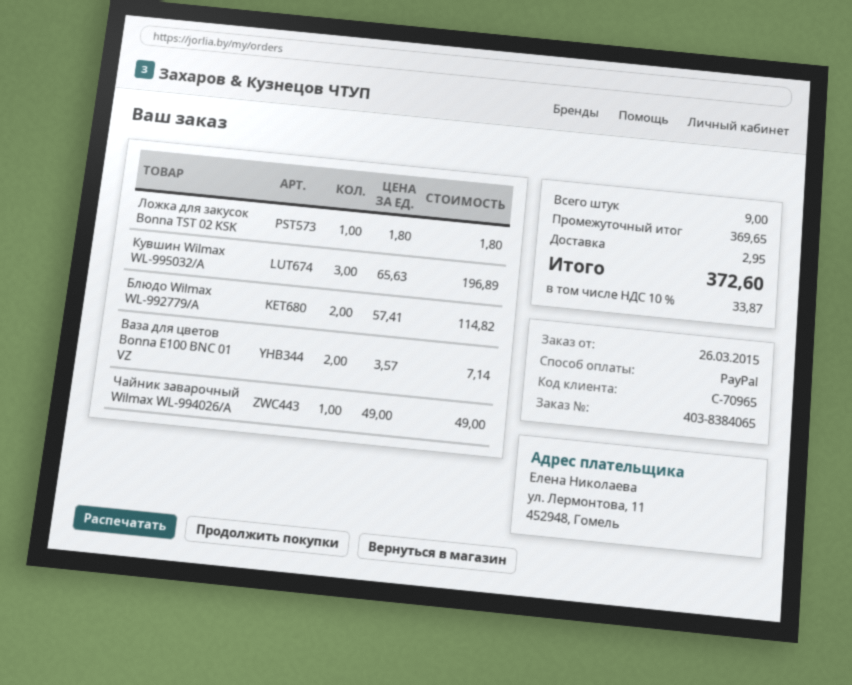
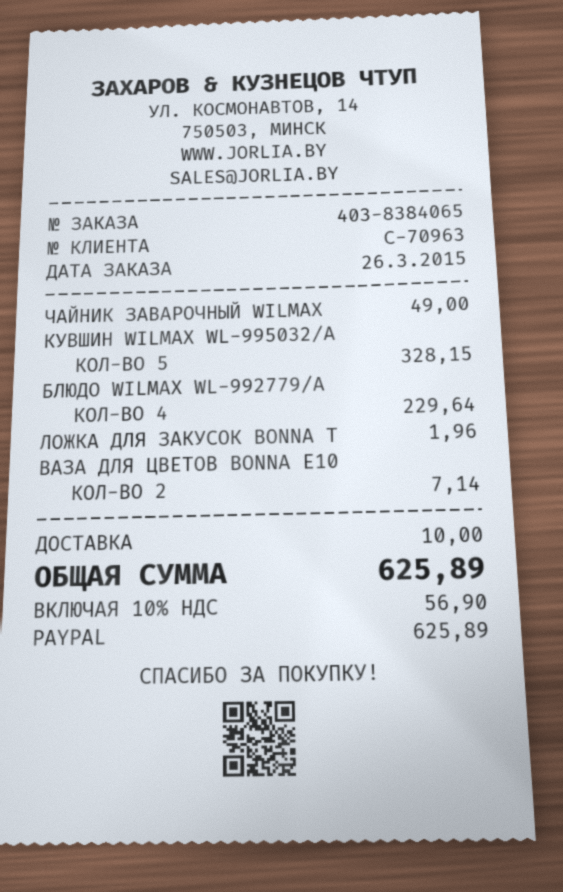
customer number: C-70965 -> C-70963
Ложка для закусок Bonna TST 02 KSK: 1 for 1.80 -> 1 for 1.96
Кувшин Wilmax WL-995032/A: 3 for 196.89 -> 5 for 328.15
Блюдо Wilmax WL-992779/A: 2 for 114.82 -> 4 for 229.64
shipping: 2.95 -> 10.00
tax: 10% = 33.87 -> 10% = 56.90
total: 372.60 -> 625.89

